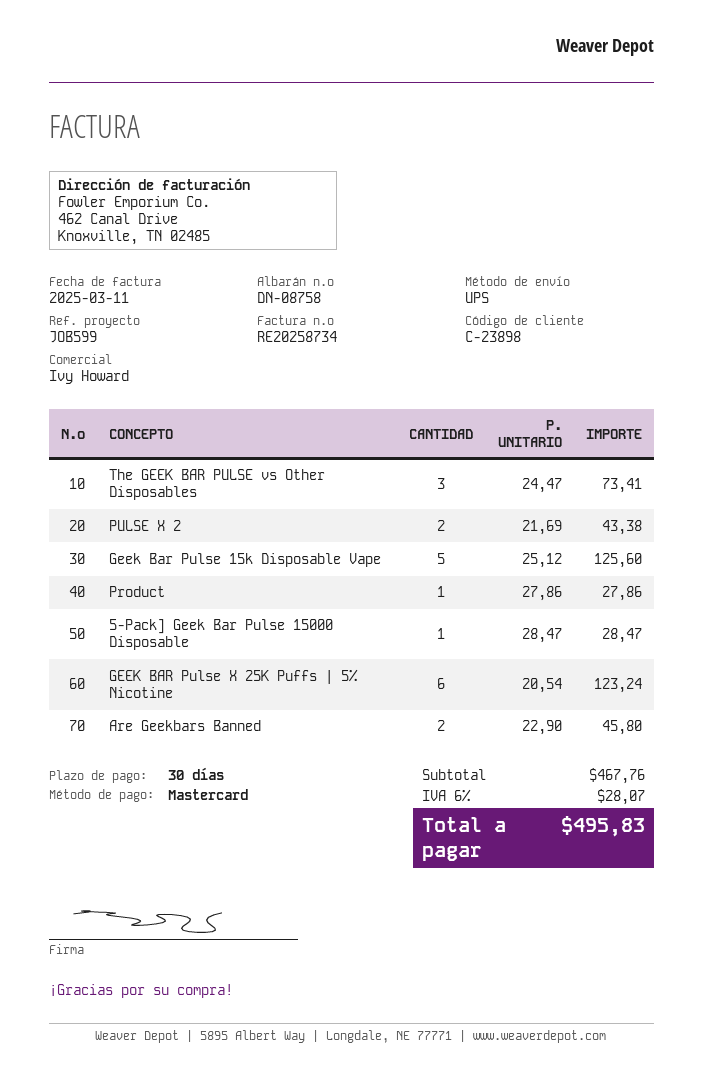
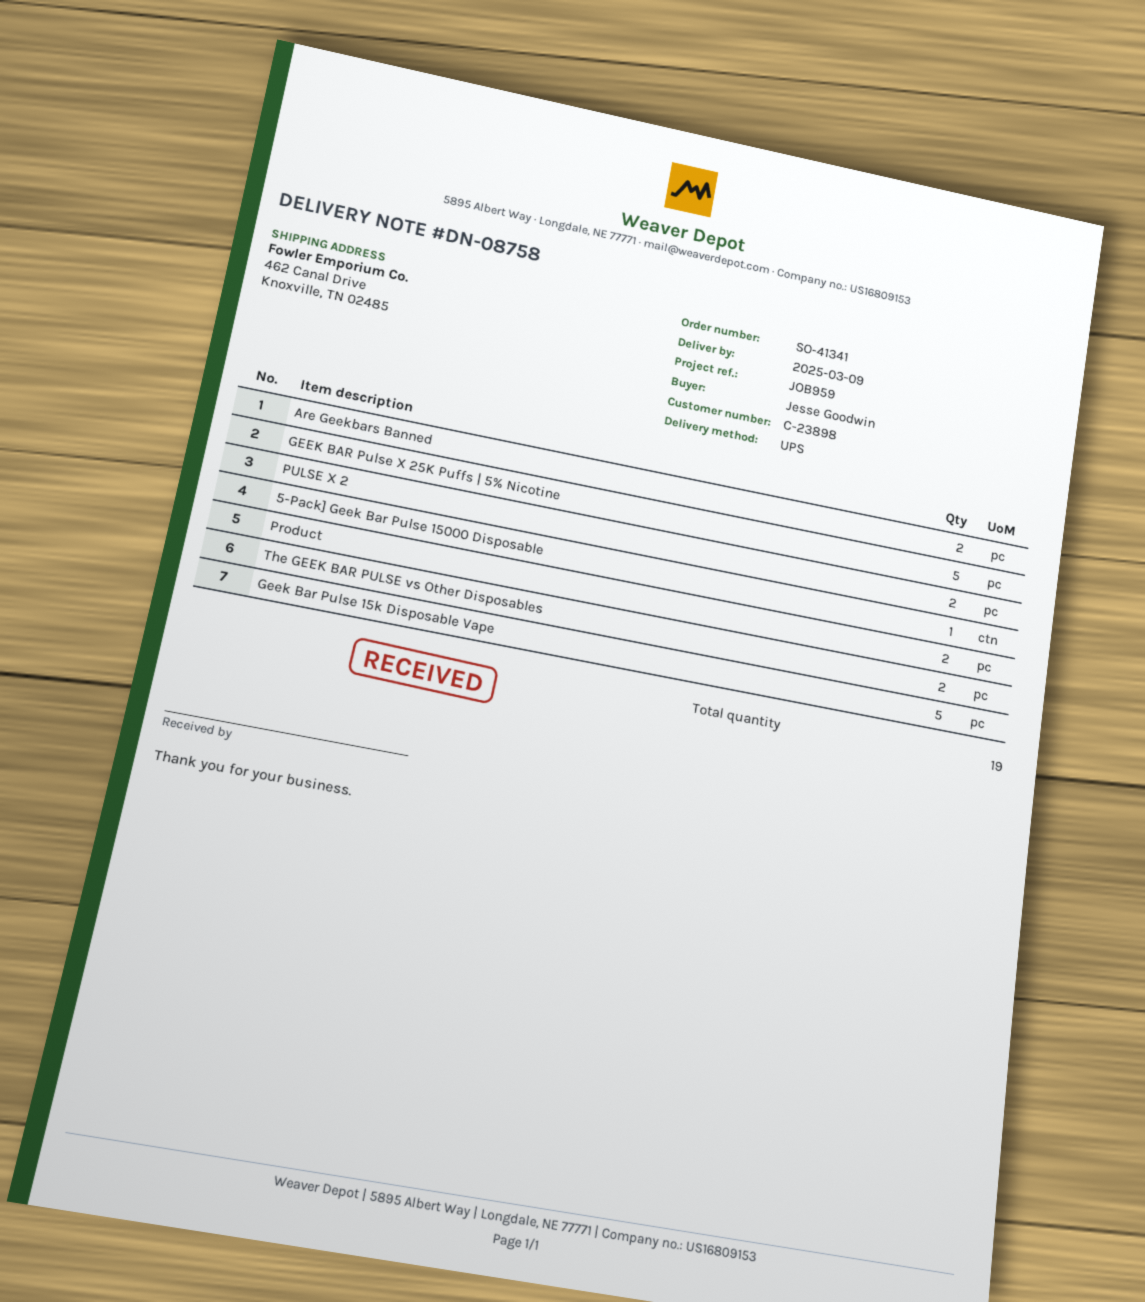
reference: JOB599 -> JOB959
The GEEK BAR PULSE vs Other Disposables: 3 -> 2
Product: 1 -> 2
GEEK BAR Pulse X 25K Puffs | 5% Nicotine: 6 -> 5

